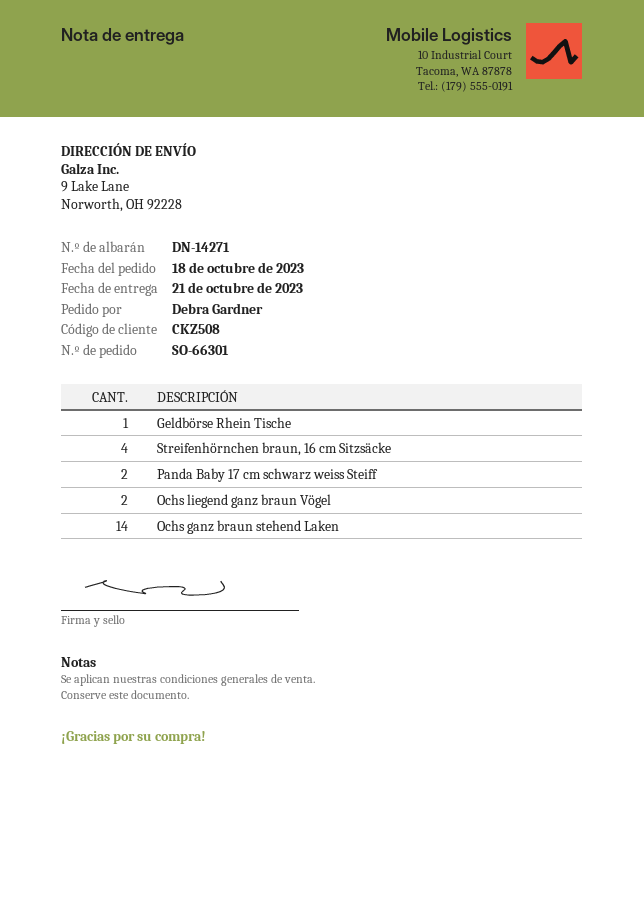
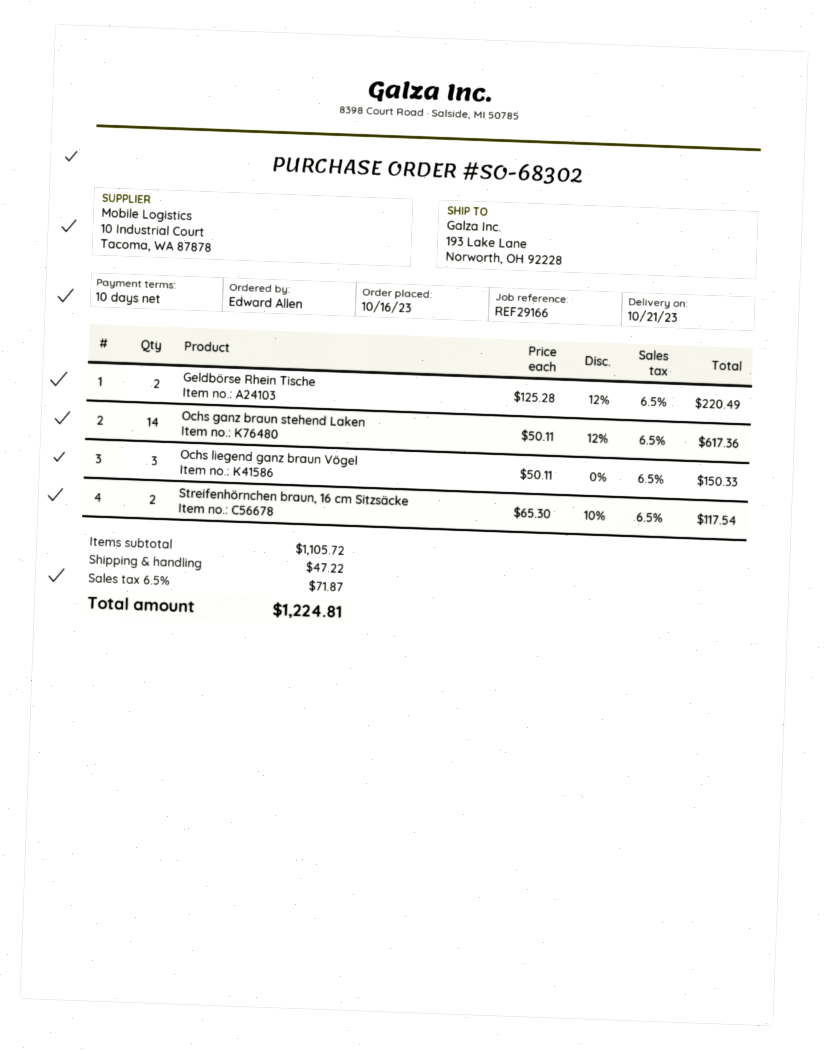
order number: SO-66301 -> SO-68302
order date: 2023-10-18 -> 2023-10-16
ordered by: Debra Gardner -> Edward Allen
ship to: 9 Lake Lane, Norworth, OH 92228 -> 193 Lake Lane, Norworth, OH 92228
Geldbörse Rhein Tische: 1 -> 2
Streifenhörnchen braun, 16 cm Sitzsäcke: 4 -> 2
Panda Baby 17 cm schwarz weiss Steiff: 2 -> none
Ochs liegend ganz braun Vögel: 2 -> 3

